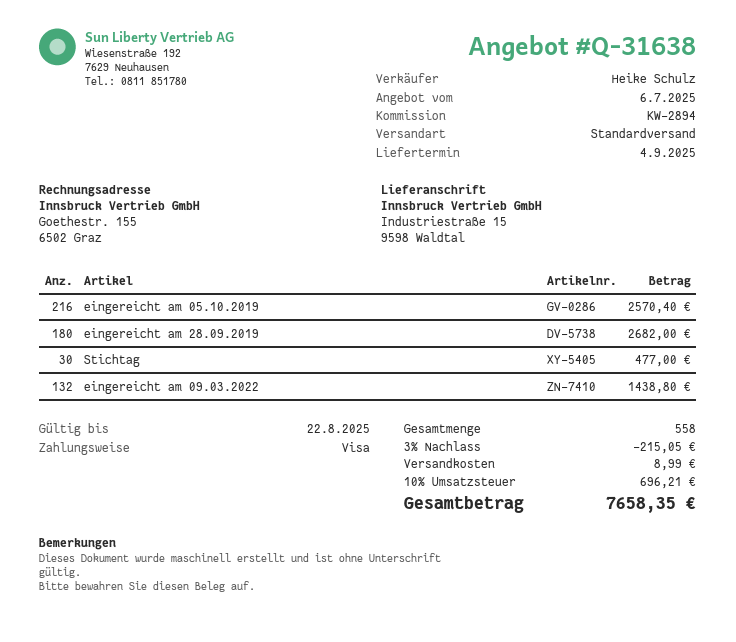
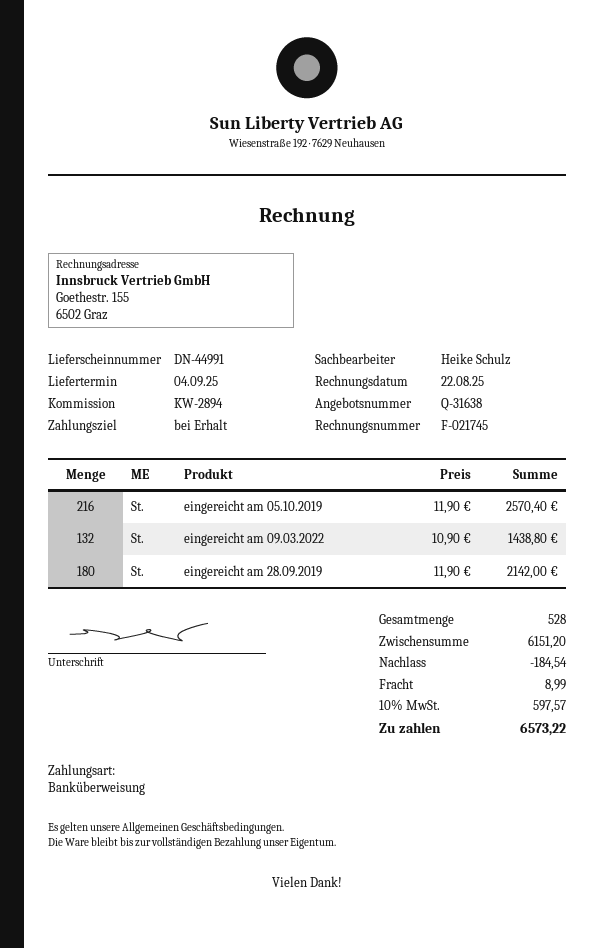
payment method: Visa -> bank transfer
eingereicht am 28.09.2019: 180 for 2682.00 -> 180 for 2142.00
Stichtag: 30 for 477.00 -> none
total quantity: 558 -> 528
discount: 215.05 -> 184.54
tax: 10% = 696.21 -> 10% = 597.57
total: 7658.35 -> 6573.22

